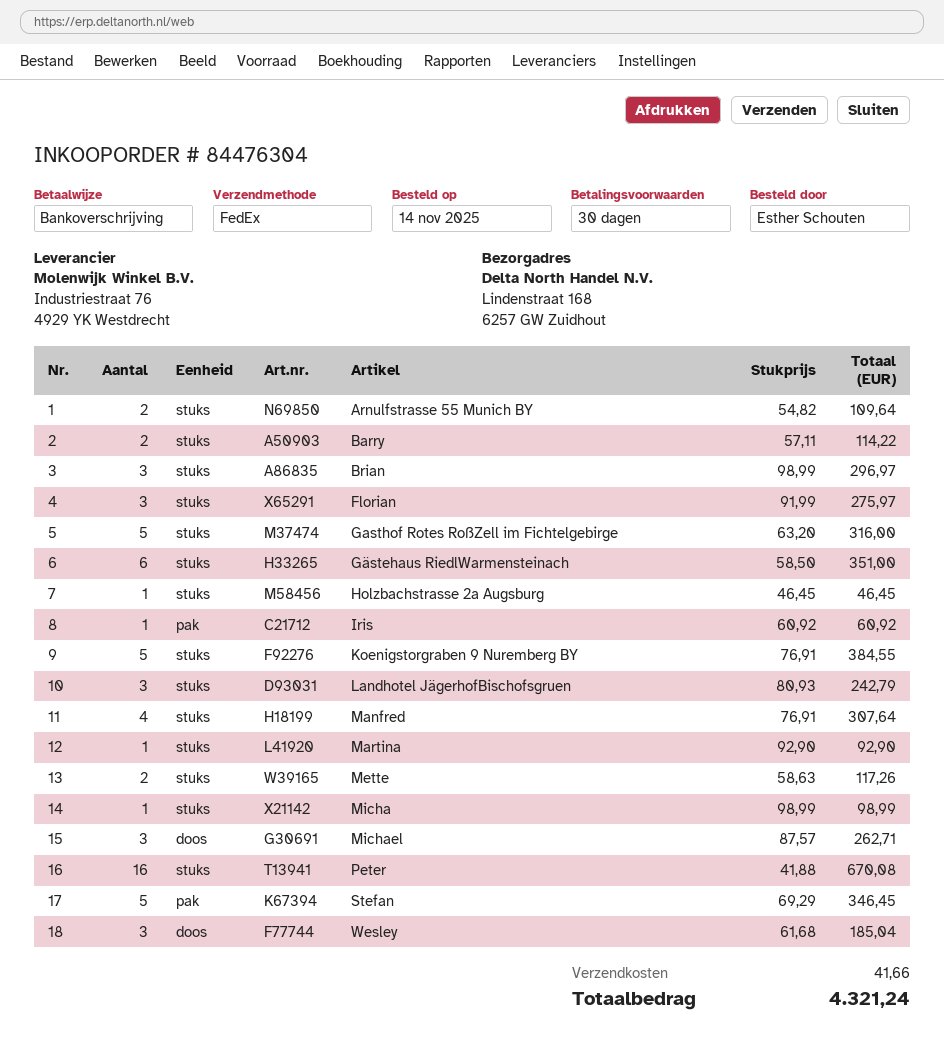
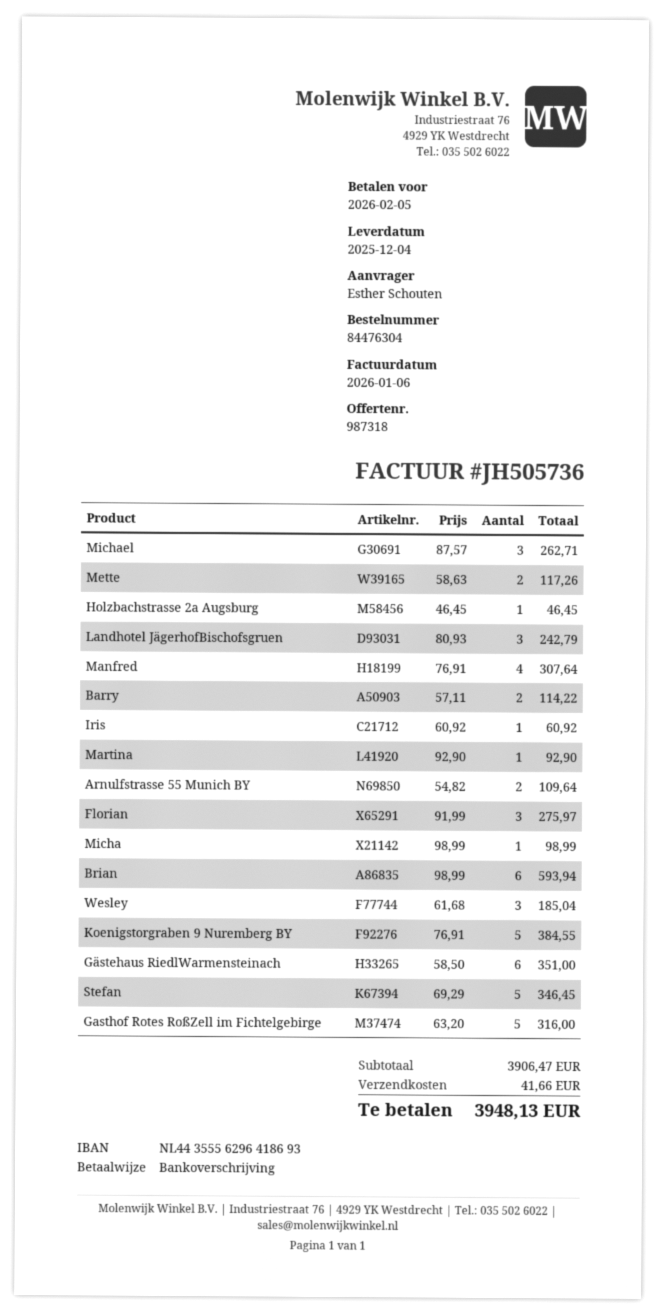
Brian: 3 x 98.99 = 296.97 -> 6 x 98.99 = 593.94
Peter: 16 x 41.88 = 670.08 -> none
total: 4321.24 -> 3948.13

